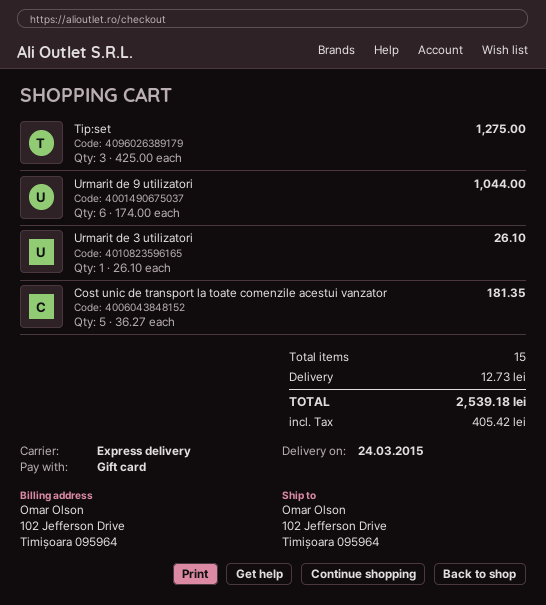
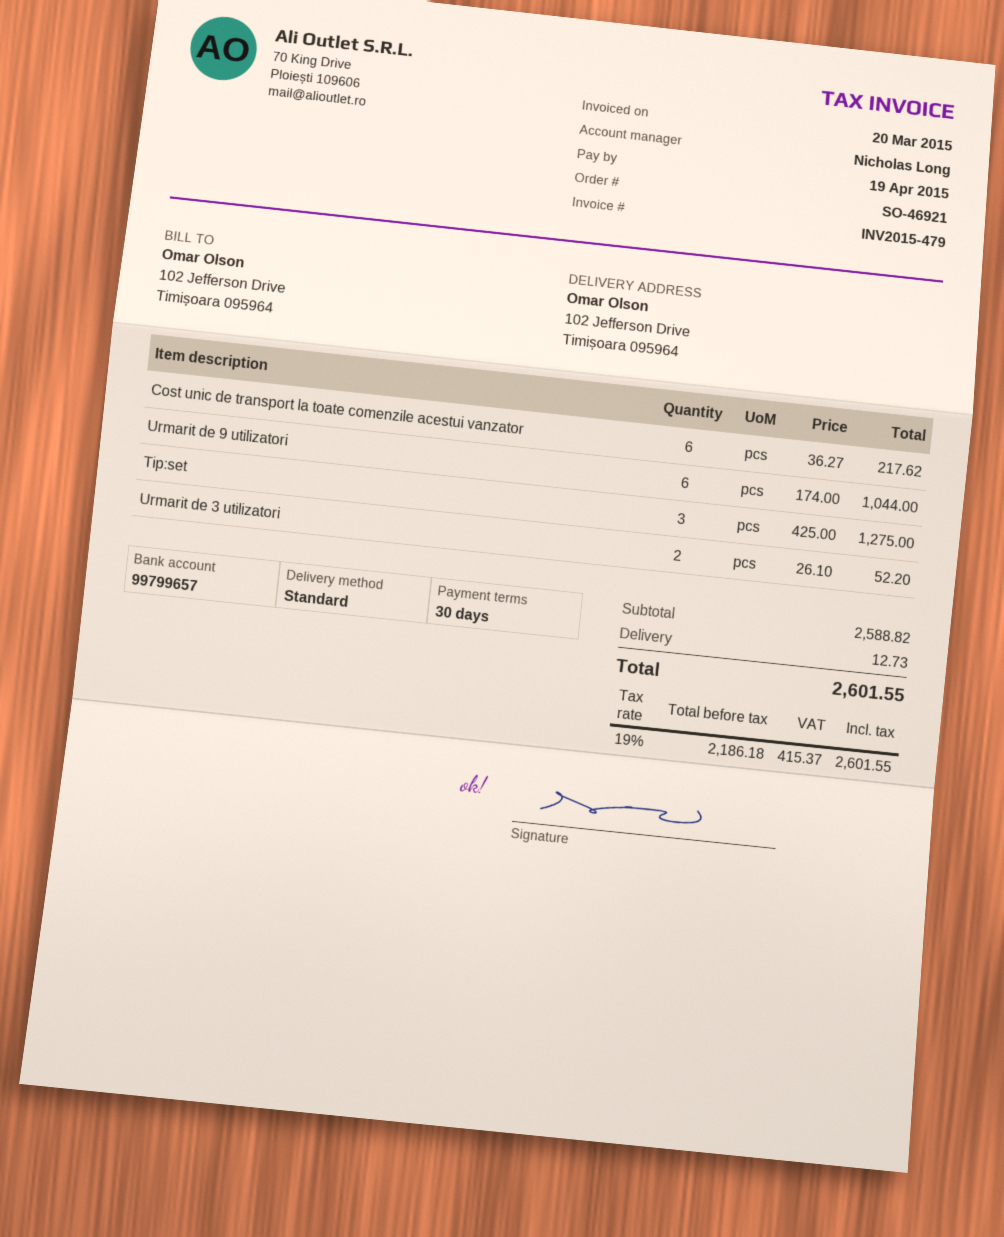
shipping method: express -> standard
Urmarit de 3 utilizatori: 1 x 26.10 = 26.10 -> 2 x 26.10 = 52.20
Cost unic de transport la toate comenzile acestui vanzator: 5 x 36.27 = 181.35 -> 6 x 36.27 = 217.62
tax: 405.42 -> 415.37
total: 2539.18 -> 2601.55

